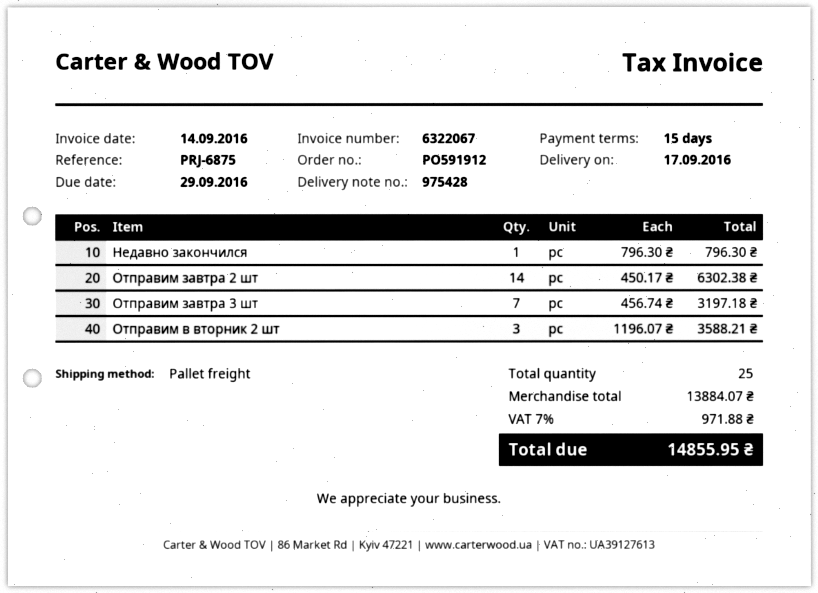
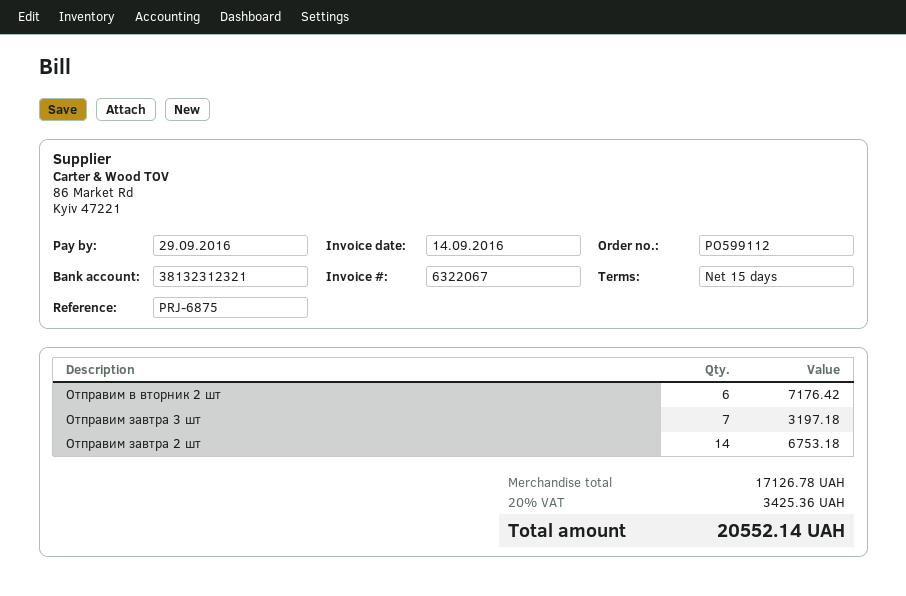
order number: PO591912 -> PO599112
Недавно закончился: 1 for 796.30 -> none
Отправим завтра 2 шт: 14 for 6302.38 -> 14 for 6753.18
Отправим в вторник 2 шт: 3 for 3588.21 -> 6 for 7176.42
subtotal: 13884.07 -> 17126.78
tax: 7% = 971.88 -> 20% = 3425.36
total: 14855.95 -> 20552.14

